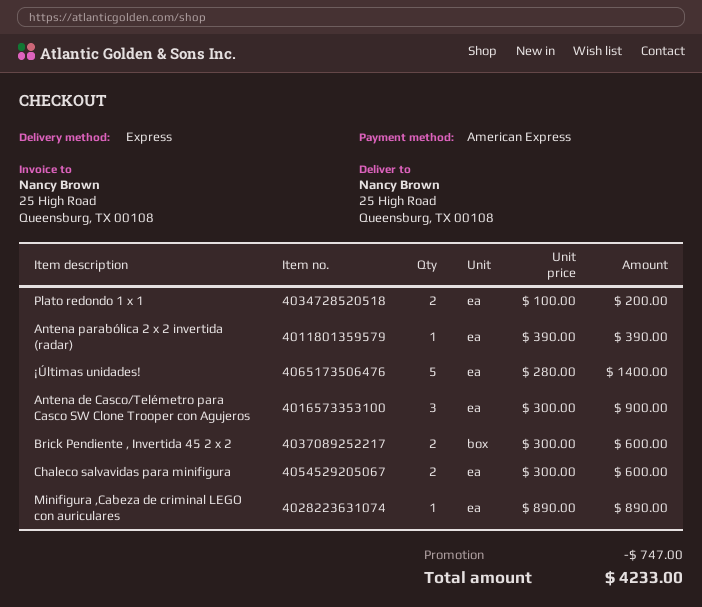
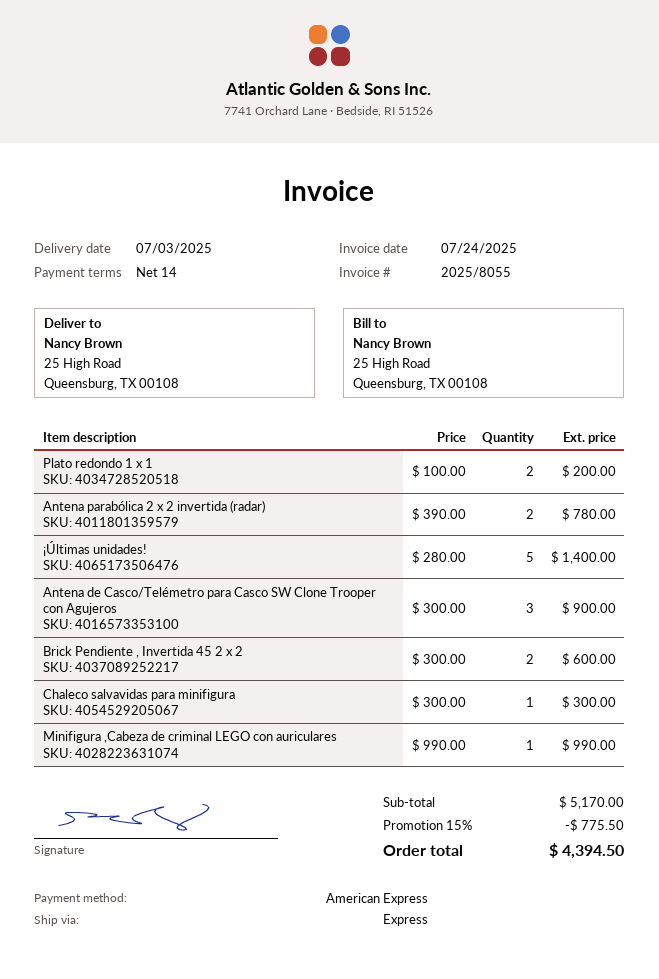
Antena parabólica 2 x 2 invertida (radar): 1 x 390.00 = 390.00 -> 2 x 390.00 = 780.00
Chaleco salvavidas para minifigura: 2 x 300.00 = 600.00 -> 1 x 300.00 = 300.00
Minifigura ,Cabeza de criminal LEGO con auriculares: 1 x 890.00 = 890.00 -> 1 x 990.00 = 990.00
discount: 747.00 -> 775.50
total: 4233.00 -> 4394.50

